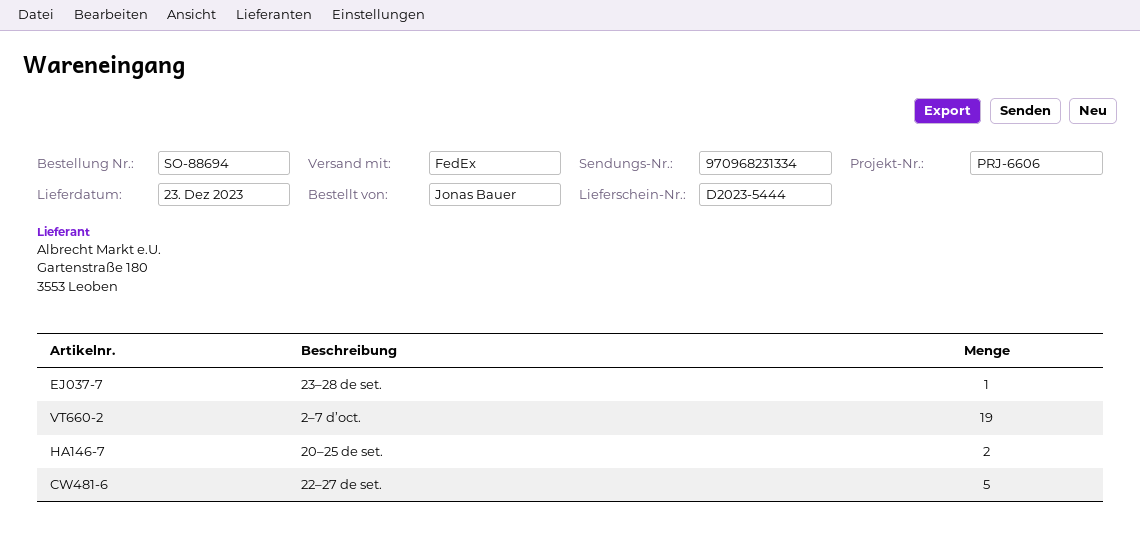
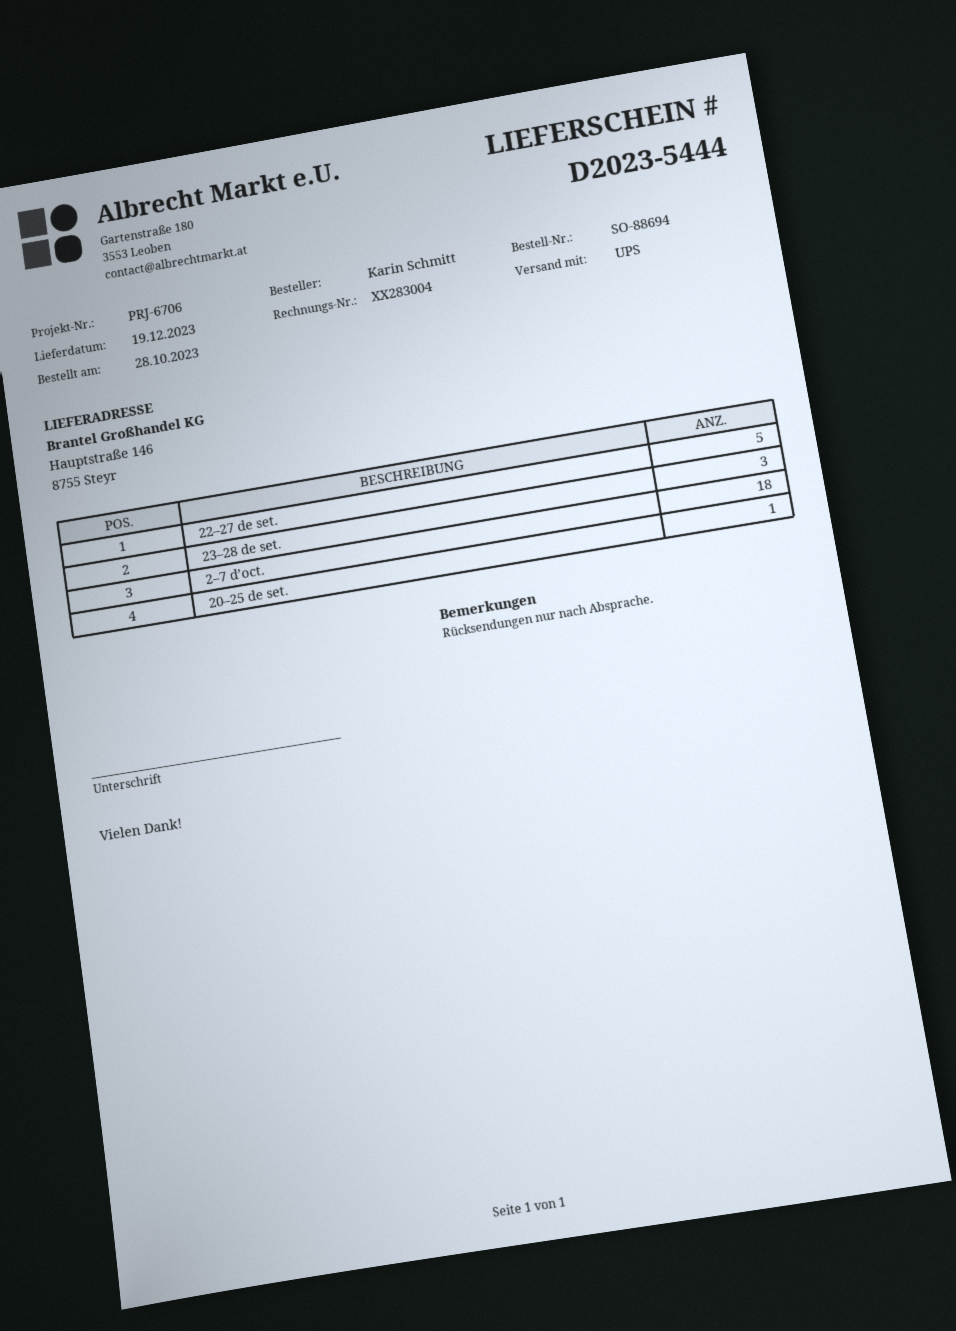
delivery date: 2023-12-23 -> 2023-12-19
reference: PRJ-6606 -> PRJ-6706
ordered by: Jonas Bauer -> Karin Schmitt
shipping method: FedEx -> UPS
23–28 de set.: 1 -> 3
2–7 d’oct.: 19 -> 18
20–25 de set.: 2 -> 1

